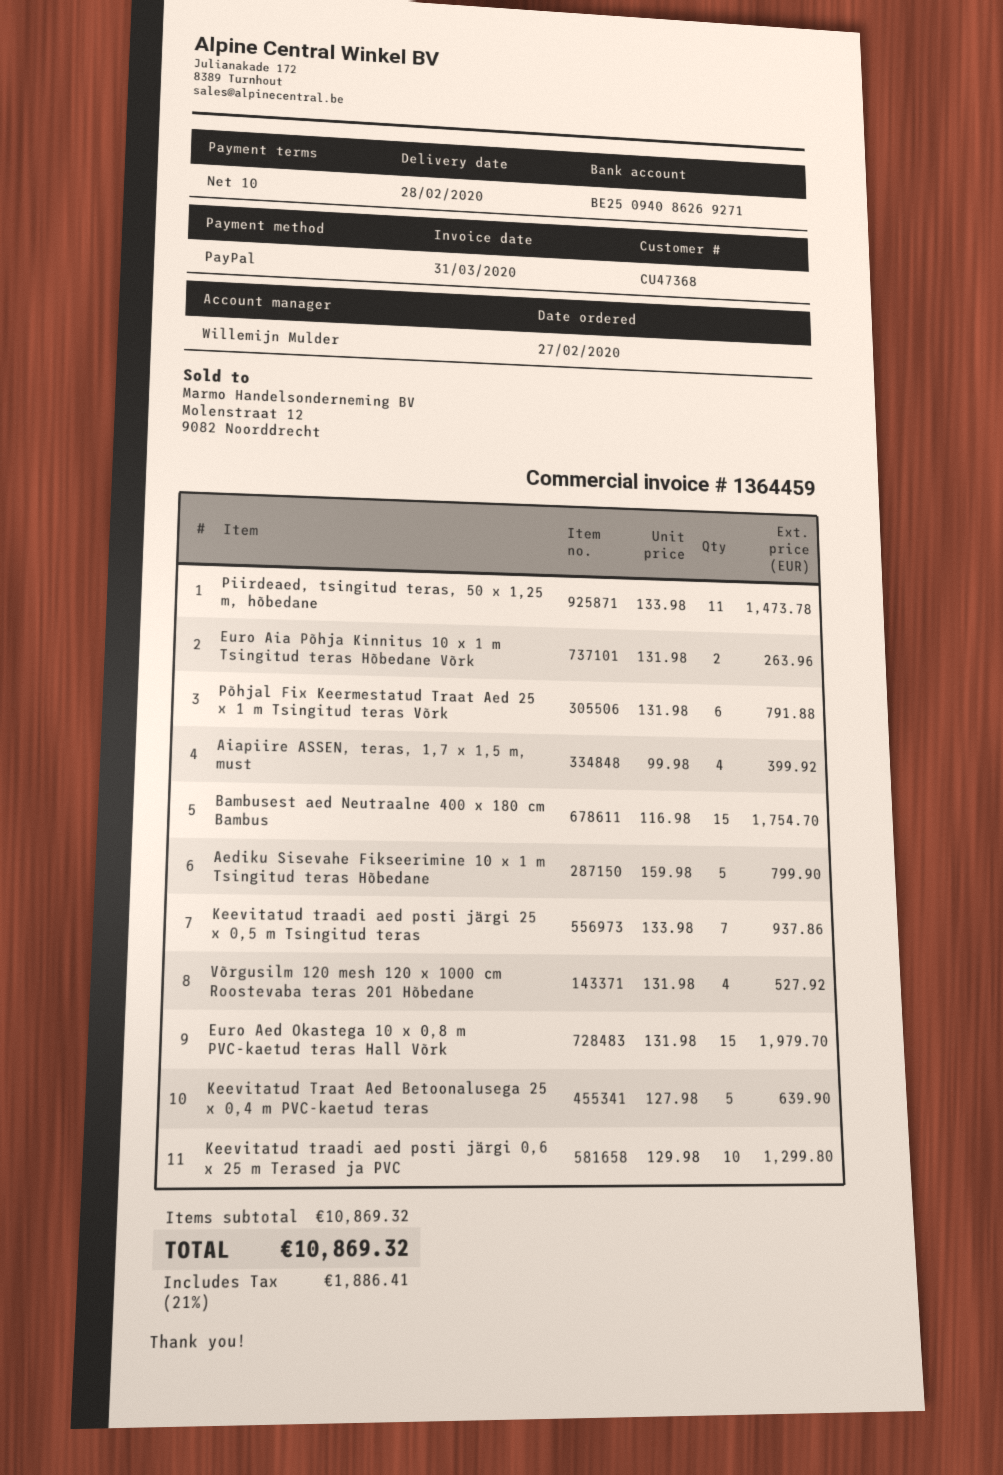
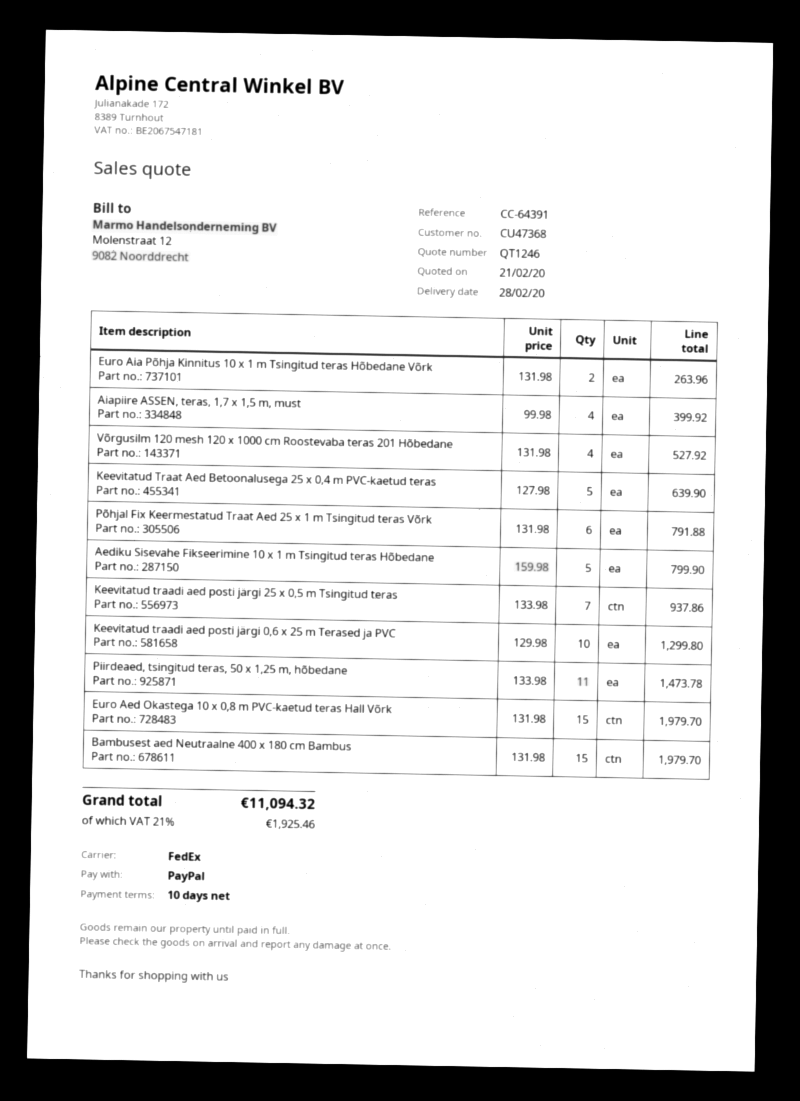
Bambusest aed Neutraalne 400 x 180 cm Bambus: 15 x 116.98 = 1754.70 -> 15 x 131.98 = 1979.70
tax: 21% = 1886.41 -> 21% = 1925.46
total: 10869.32 -> 11094.32

